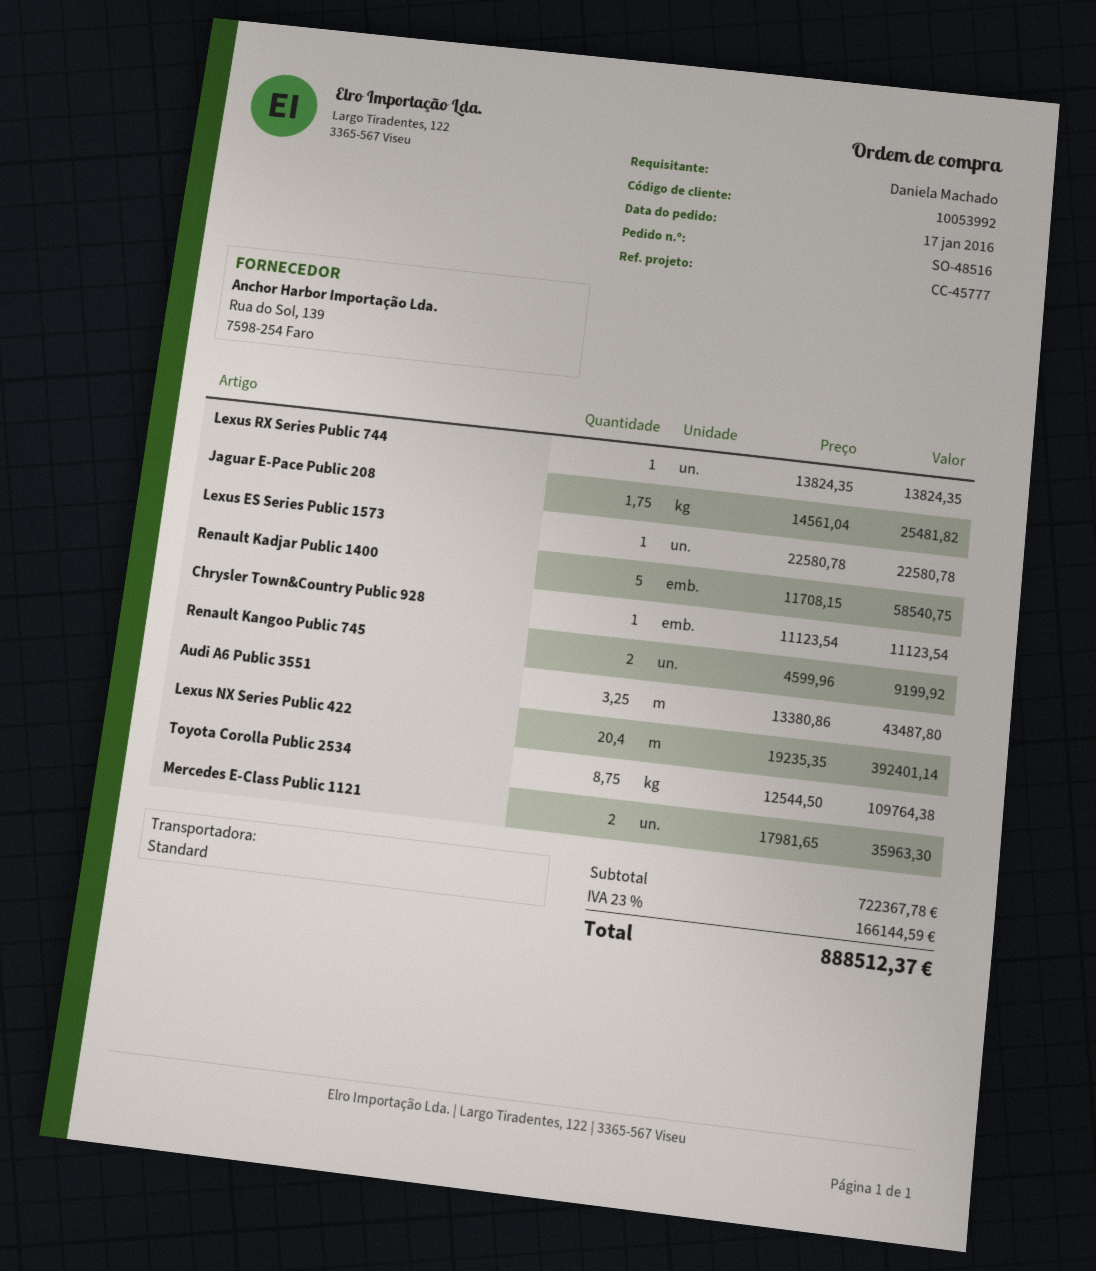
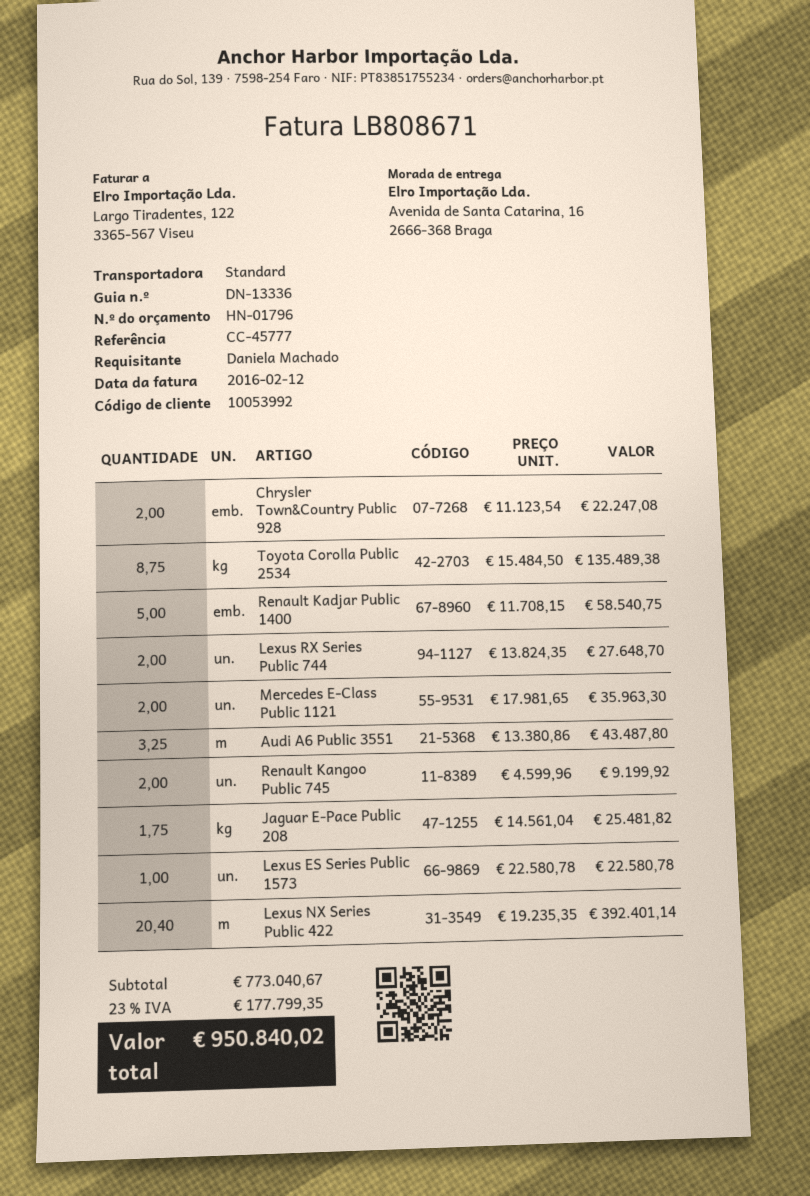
Lexus RX Series Public 744: 1 x 13824.35 = 13824.35 -> 2 x 13824.35 = 27648.70
Chrysler Town&Country Public 928: 1 x 11123.54 = 11123.54 -> 2 x 11123.54 = 22247.08
Toyota Corolla Public 2534: 8.75 x 12544.50 = 109764.38 -> 8.75 x 15484.50 = 135489.38
subtotal: 722367.78 -> 773040.67
tax: 23% = 166144.59 -> 23% = 177799.35
total: 888512.37 -> 950840.02

